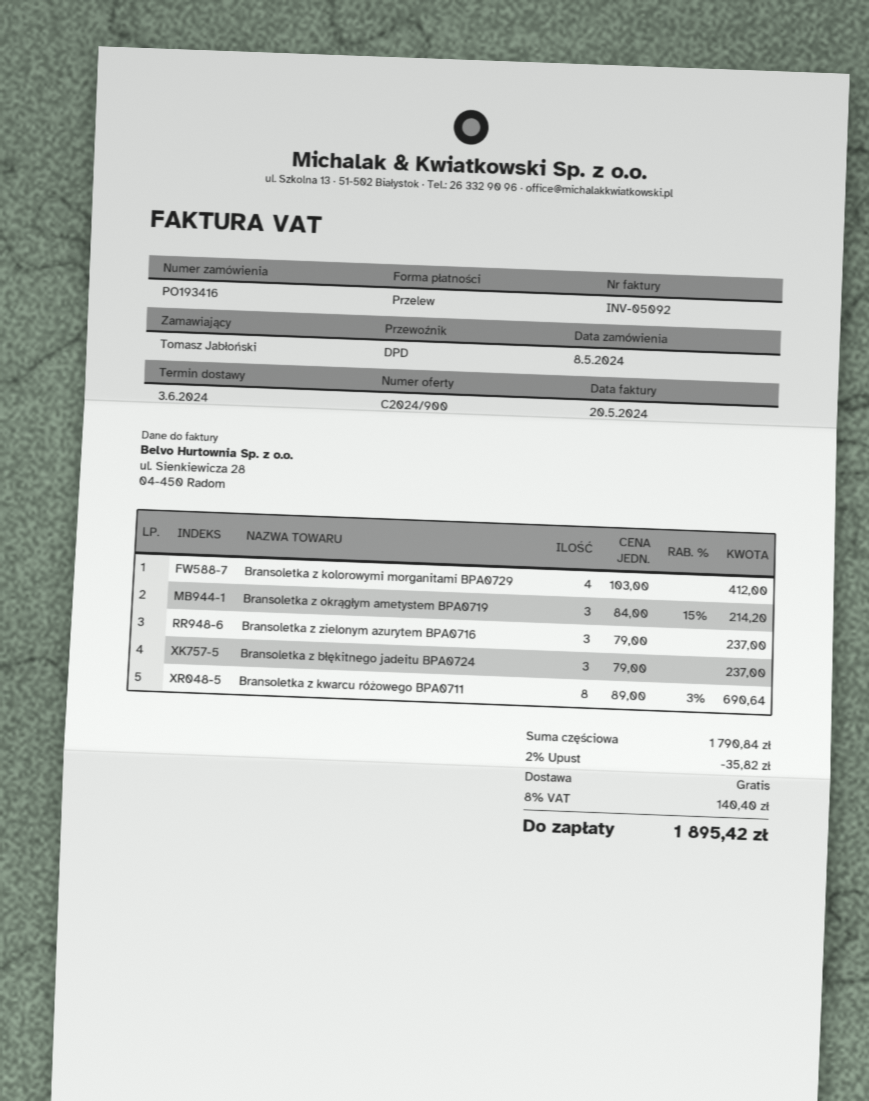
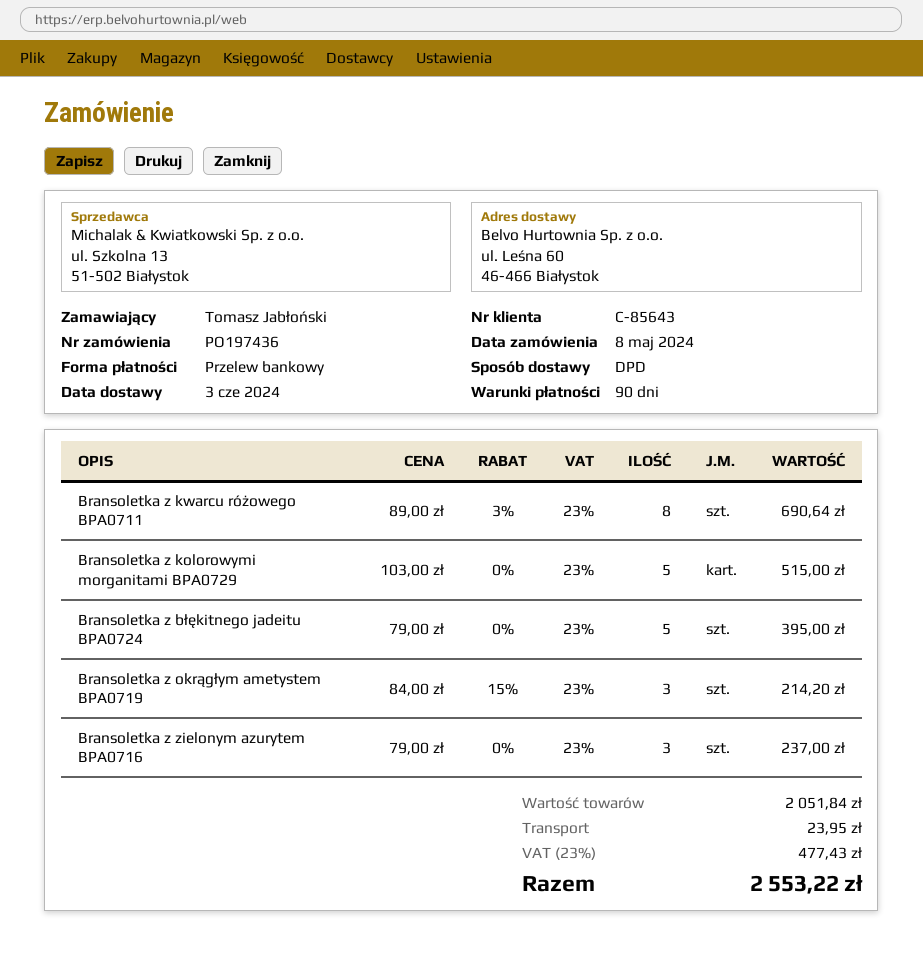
order number: PO193416 -> PO197436
Bransoletka z kolorowymi morganitami BPA0729: 4 x 103.00 = 412.00 -> 5 x 103.00 = 515.00
Bransoletka z błękitnego jadeitu BPA0724: 3 x 79.00 = 237.00 -> 5 x 79.00 = 395.00
subtotal: 1790.84 -> 2051.84
discount: 2% = 35.82 -> none
shipping: 0.00 -> 23.95
tax: 8% = 140.40 -> 23% = 477.43
total: 1895.42 -> 2553.22

